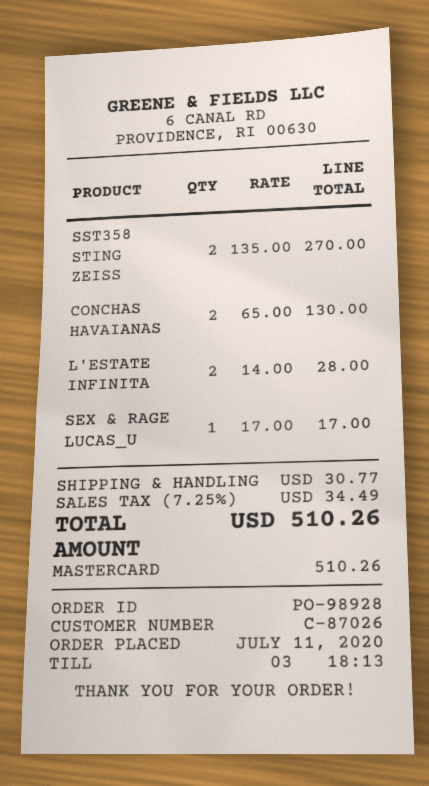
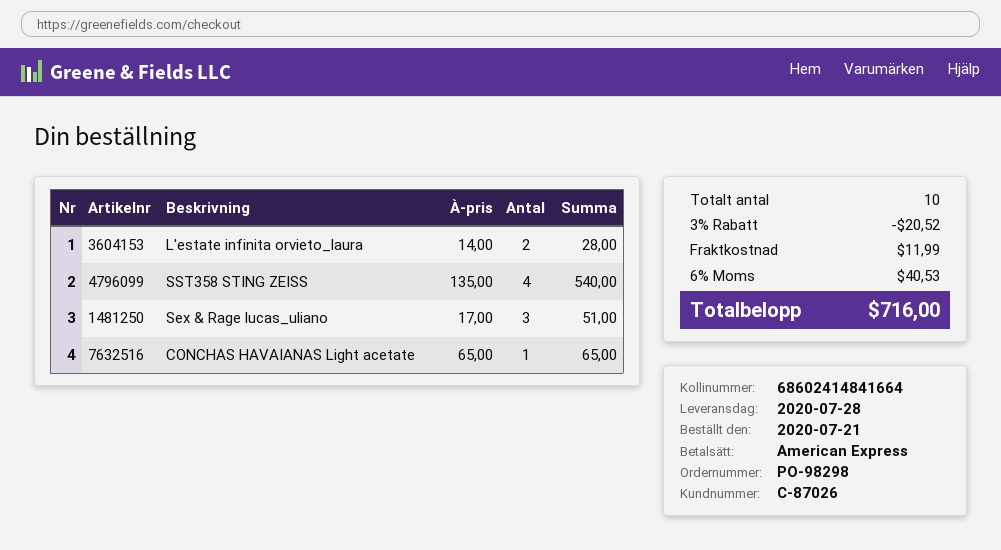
order number: PO-98928 -> PO-98298
order date: 2020-07-11 -> 2020-07-21
payment method: Mastercard -> American Express
SST358 STING ZEISS: 2 x 135.00 = 270.00 -> 4 x 135.00 = 540.00
CONCHAS HAVAIANAS: 2 x 65.00 = 130.00 -> 1 x 65.00 = 65.00
SEX & RAGE LUCAS_U: 1 x 17.00 = 17.00 -> 3 x 17.00 = 51.00
discount: none -> 3% = 20.52
shipping: 30.77 -> 11.99
tax: 7.25% = 34.49 -> 6% = 40.53
total: 510.26 -> 716.00

